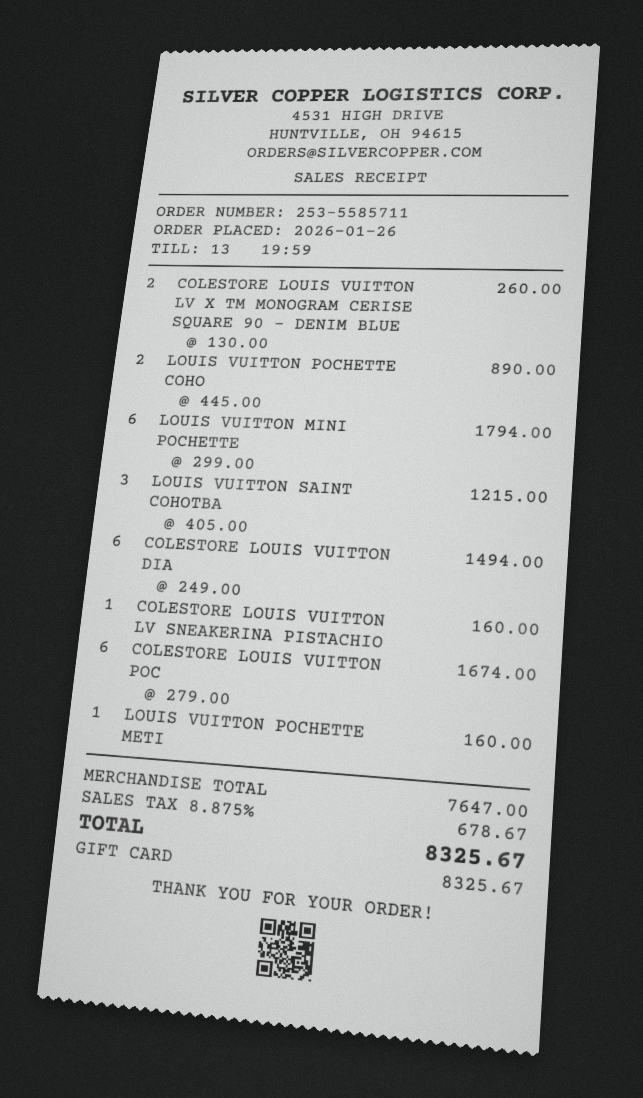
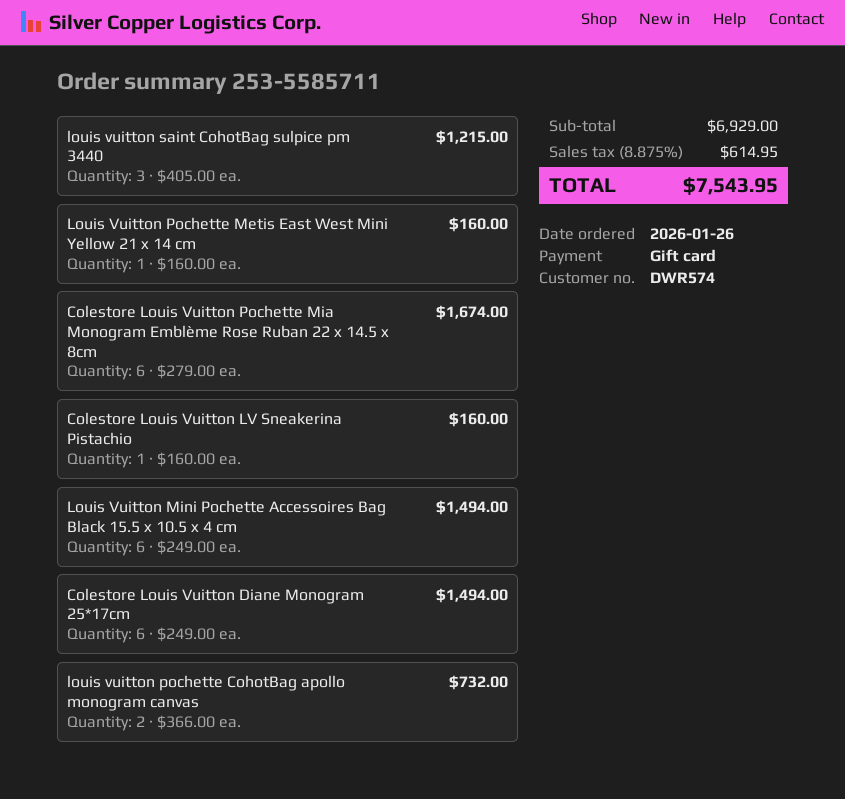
COLESTORE LOUIS VUITTON LV X TM MONOGRAM CERISE SQUARE 90 - DENIM BLUE: 2 x 130.00 = 260.00 -> none
LOUIS VUITTON POCHETTE COHO: 2 x 445.00 = 890.00 -> 2 x 366.00 = 732.00
LOUIS VUITTON MINI POCHETTE: 6 x 299.00 = 1794.00 -> 6 x 249.00 = 1494.00
subtotal: 7647.00 -> 6929.00
tax: 8.875% = 678.67 -> 8.875% = 614.95
total: 8325.67 -> 7543.95

